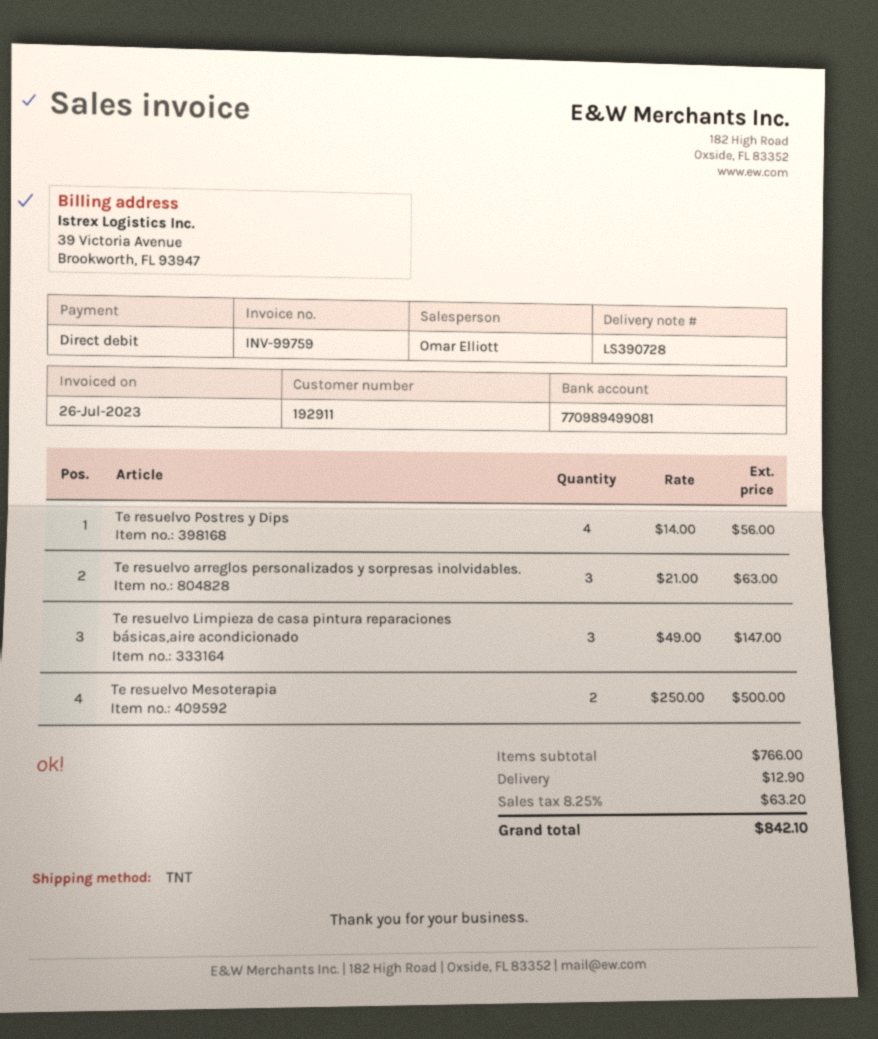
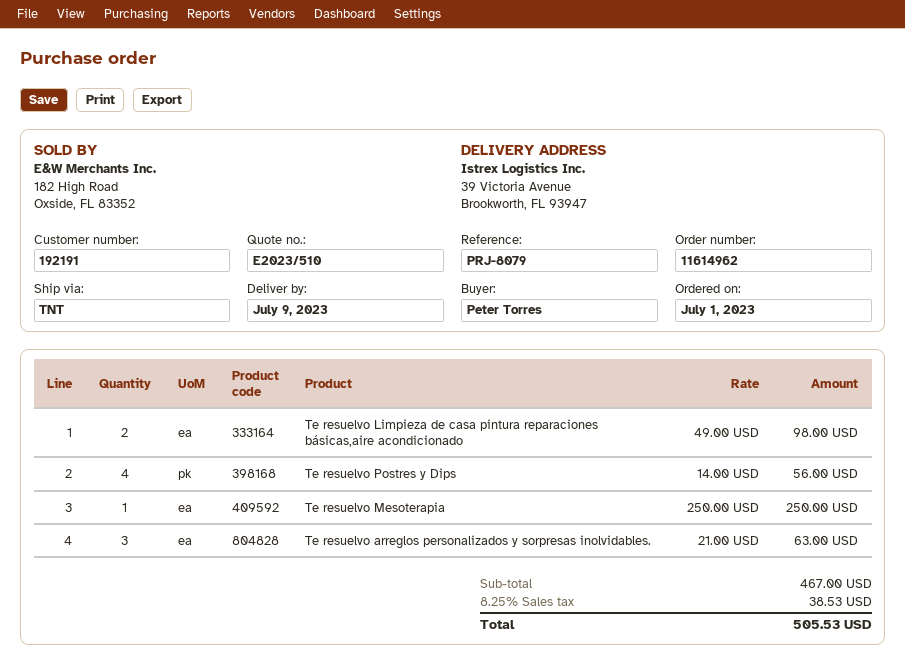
customer number: 192911 -> 192191
Te resuelvo Limpieza de casa pintura reparaciones básicas,aire acondicionado: 3 x 49.00 = 147.00 -> 2 x 49.00 = 98.00
Te resuelvo Mesoterapia: 2 x 250.00 = 500.00 -> 1 x 250.00 = 250.00
subtotal: 766.00 -> 467.00
shipping: 12.90 -> none
tax: 8.25% = 63.20 -> 8.25% = 38.53
total: 842.10 -> 505.53

